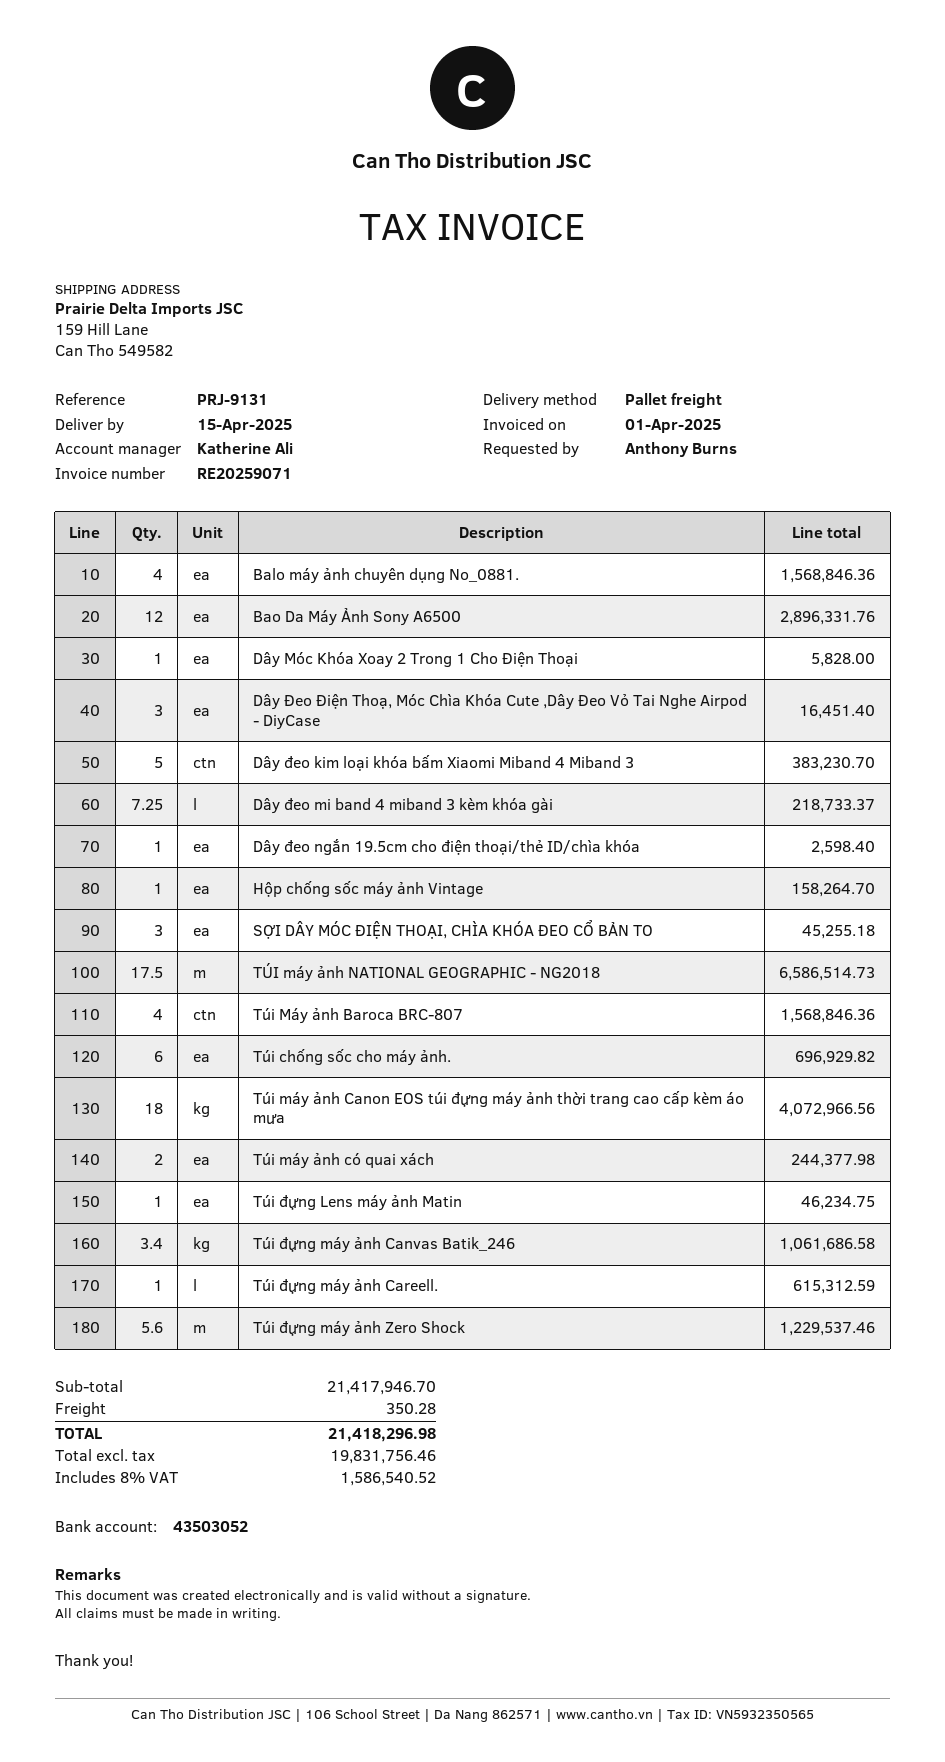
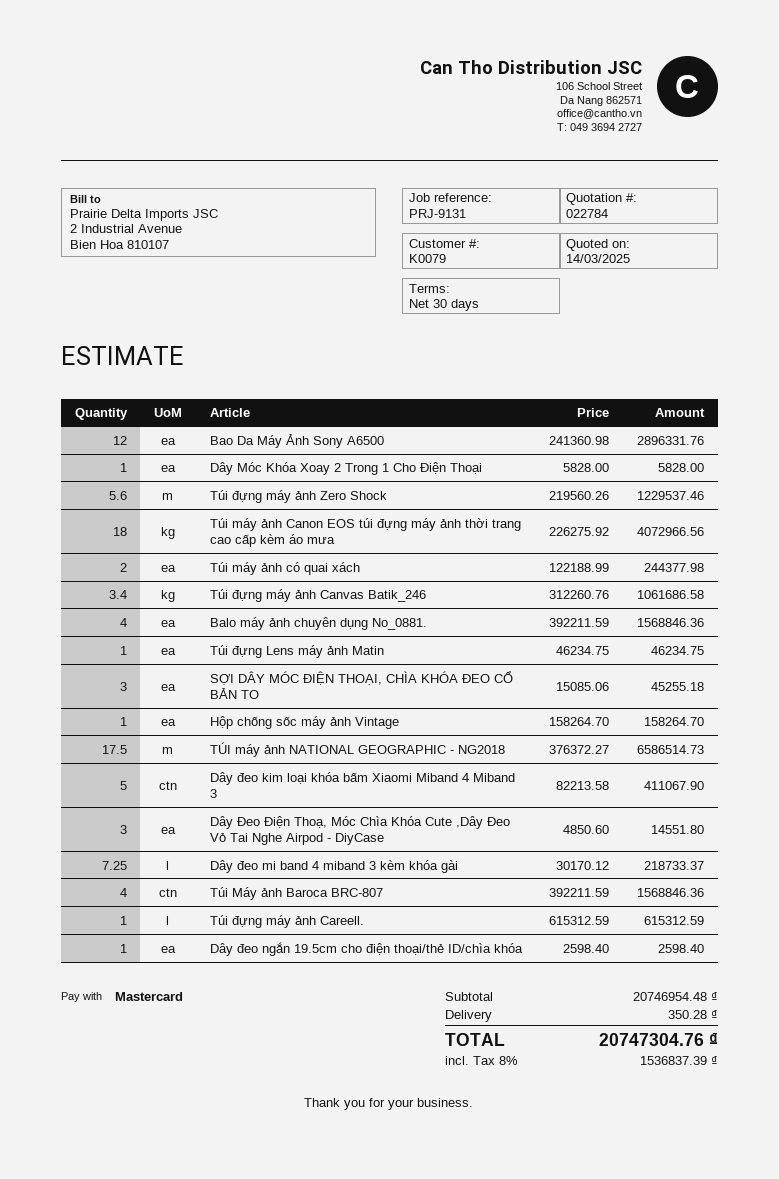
Dây Đeo Điện Thoạ, Móc Chìa Khóa Cute ,Dây Đeo Vỏ Tai Nghe Airpod - DiyCase: 3 for 16451.40 -> 3 for 14551.80
Dây đeo kim loại khóa bấm Xiaomi Miband 4 Miband 3: 5 for 383230.70 -> 5 for 411067.90
Túi chống sốc cho máy ảnh.: 6 for 696929.82 -> none
subtotal: 21417946.70 -> 20746954.48
tax: 8% = 1586540.52 -> 8% = 1536837.39
total: 21418296.98 -> 20747304.76

